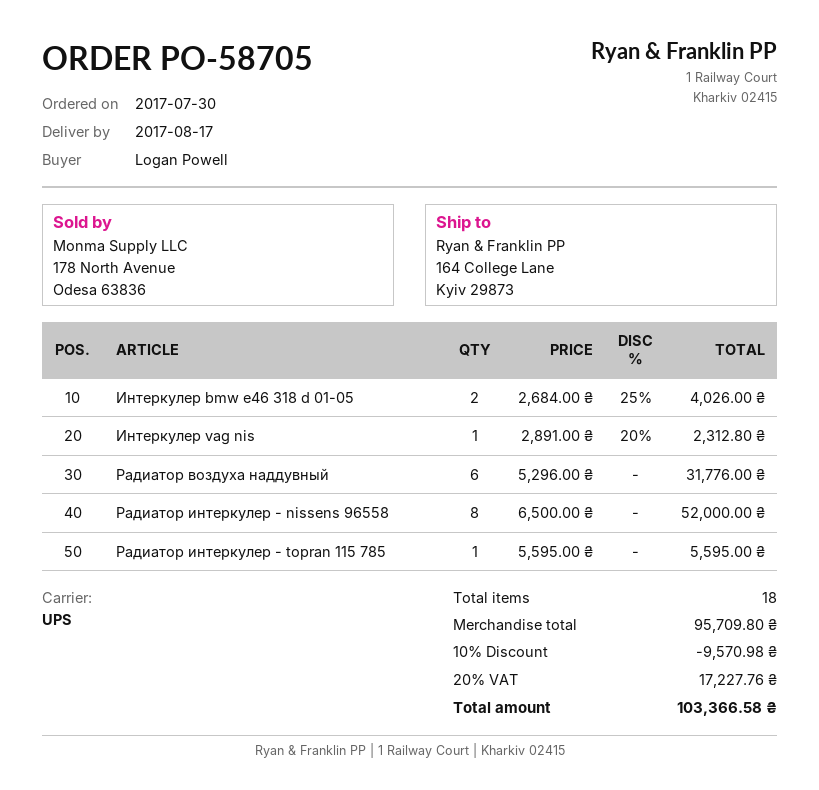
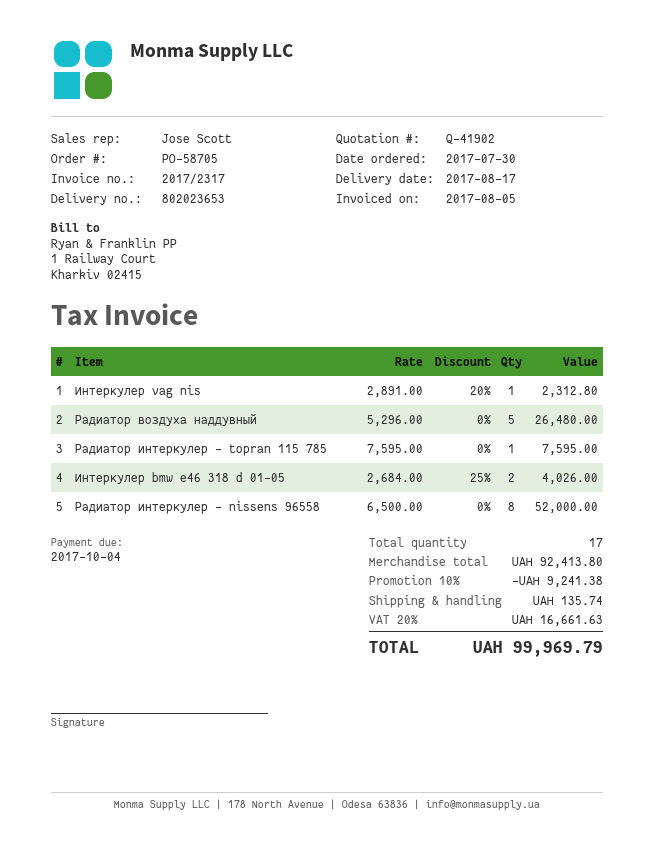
Радиатор воздуха наддувный: 6 x 5296.00 = 31776.00 -> 5 x 5296.00 = 26480.00
Радиатор интеркулер - topran 115 785: 1 x 5595.00 = 5595.00 -> 1 x 7595.00 = 7595.00
total quantity: 18 -> 17
subtotal: 95709.80 -> 92413.80
discount: 10% = 9570.98 -> 10% = 9241.38
shipping: none -> 135.74
tax: 20% = 17227.76 -> 20% = 16661.63
total: 103366.58 -> 99969.79

